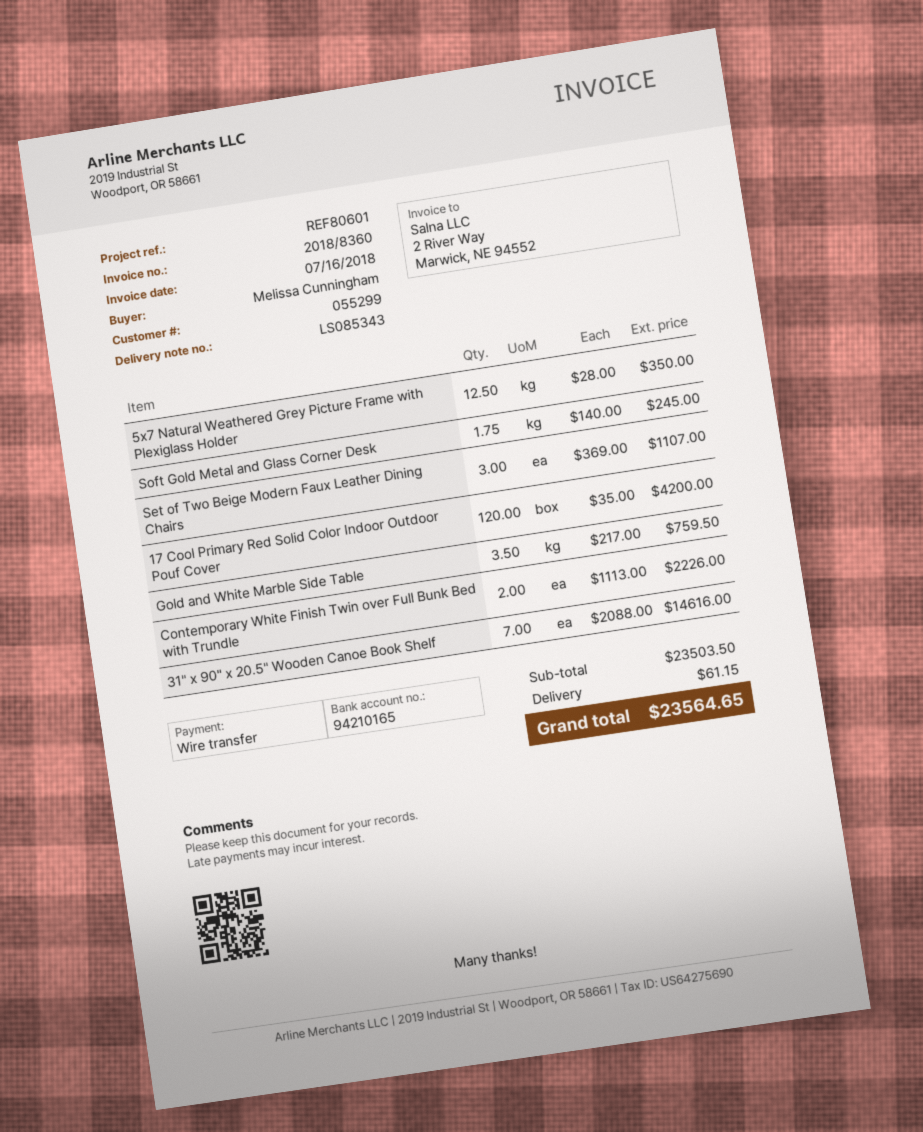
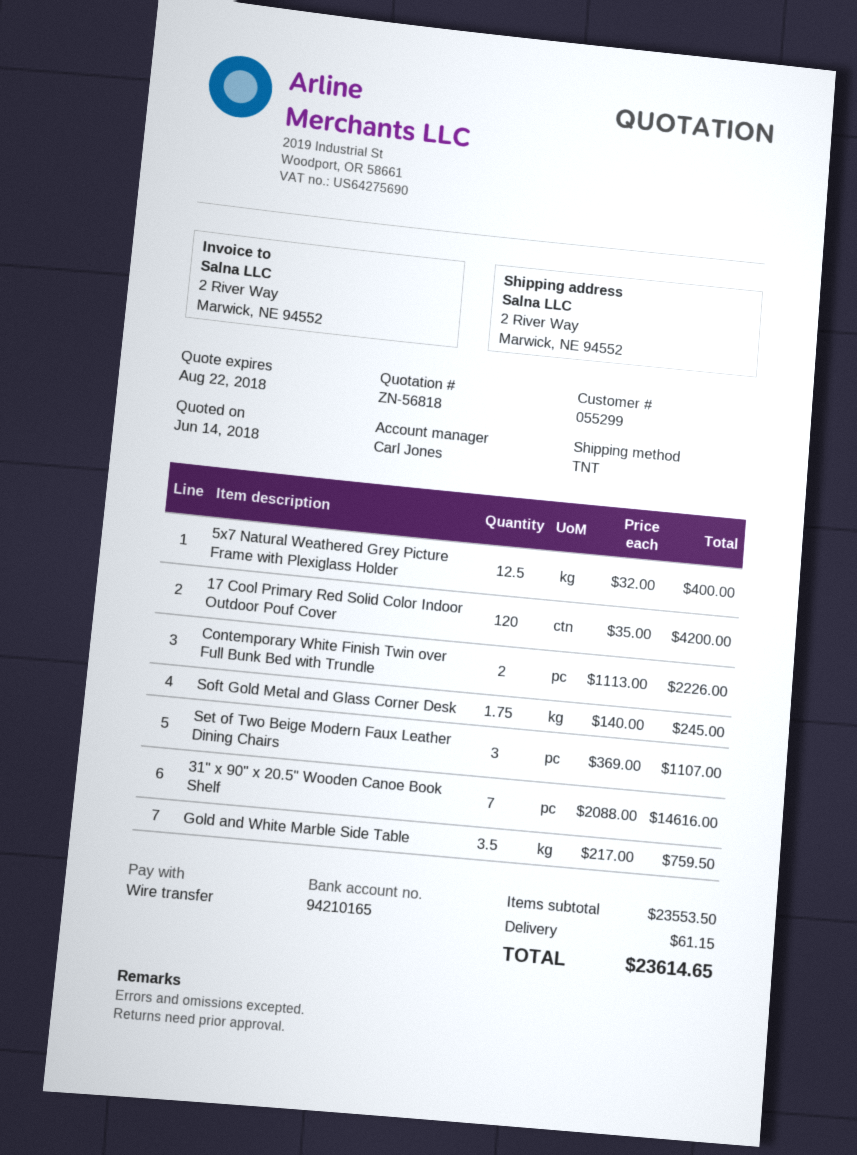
5x7 Natural Weathered Grey Picture Frame with Plexiglass Holder: 12.5 x 28.00 = 350.00 -> 12.5 x 32.00 = 400.00
subtotal: 23503.50 -> 23553.50
total: 23564.65 -> 23614.65

